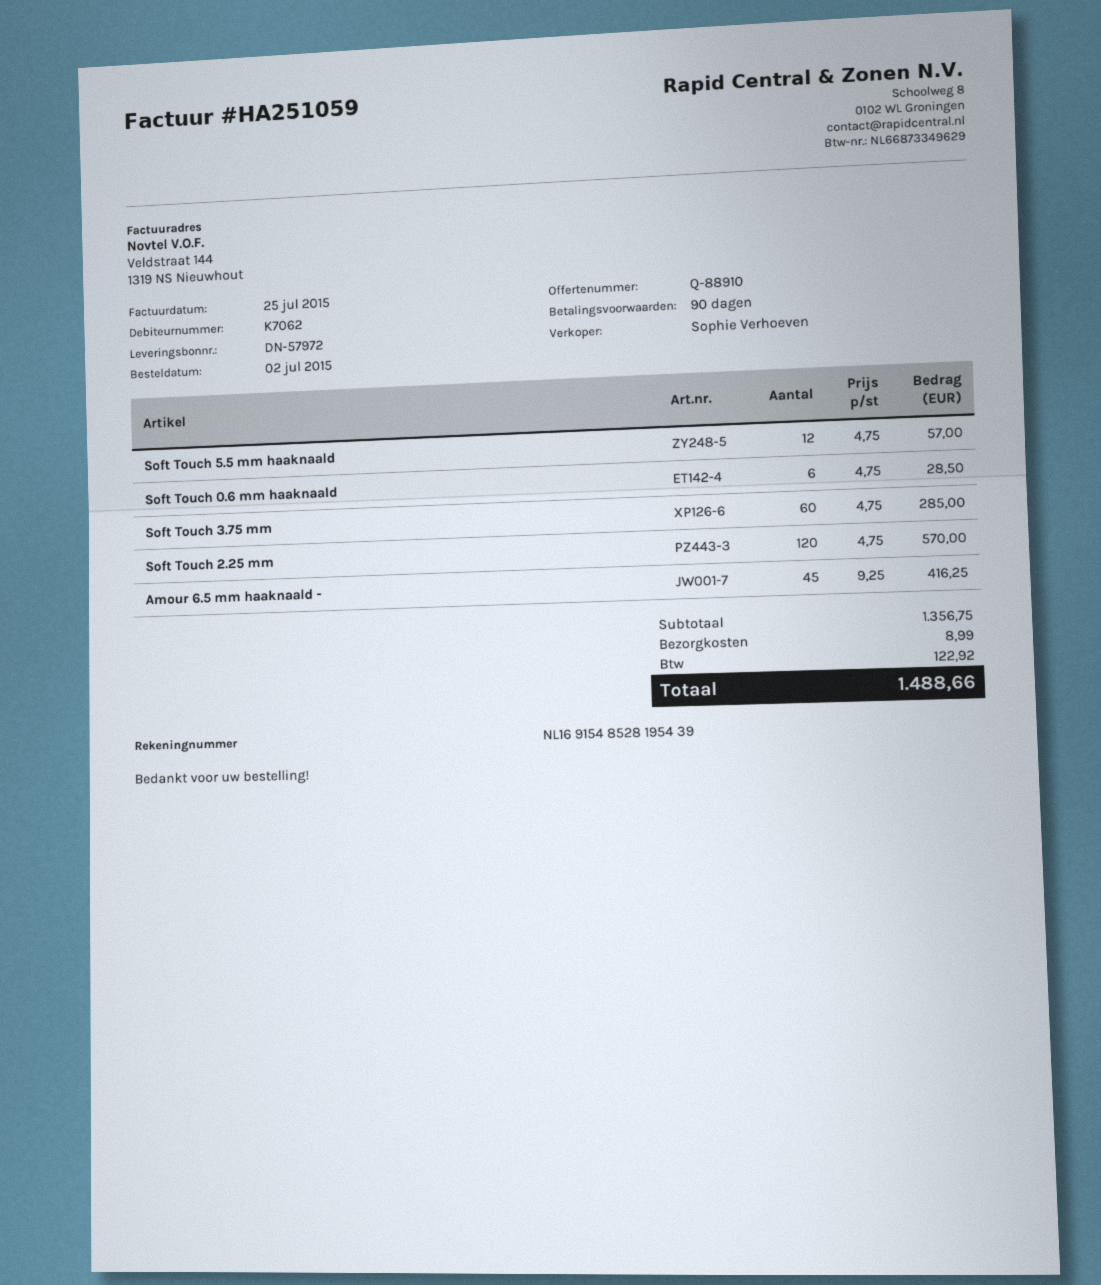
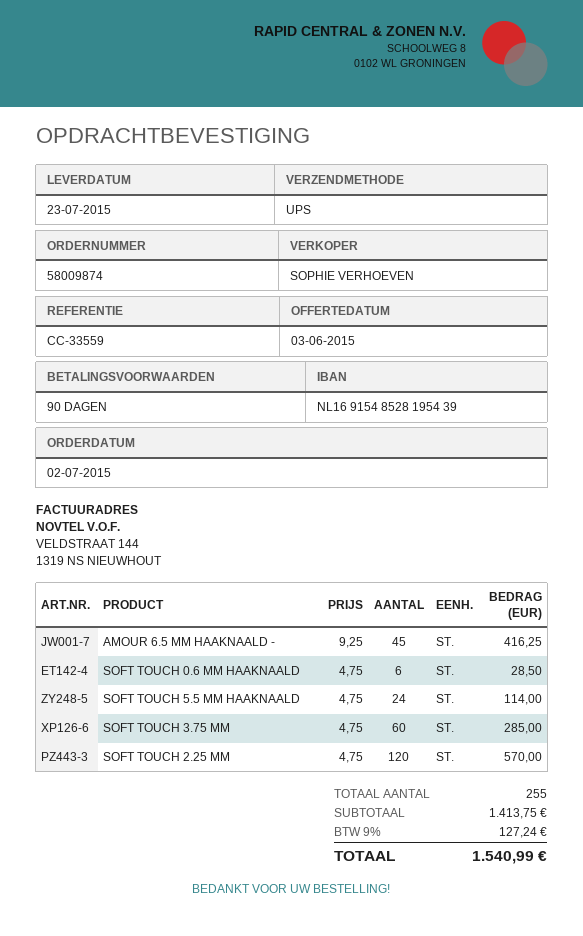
Soft Touch 5.5 mm haaknaald: 12 x 4.75 = 57.00 -> 24 x 4.75 = 114.00
subtotal: 1356.75 -> 1413.75
shipping: 8.99 -> none
tax: 122.92 -> 127.24
total: 1488.66 -> 1540.99

